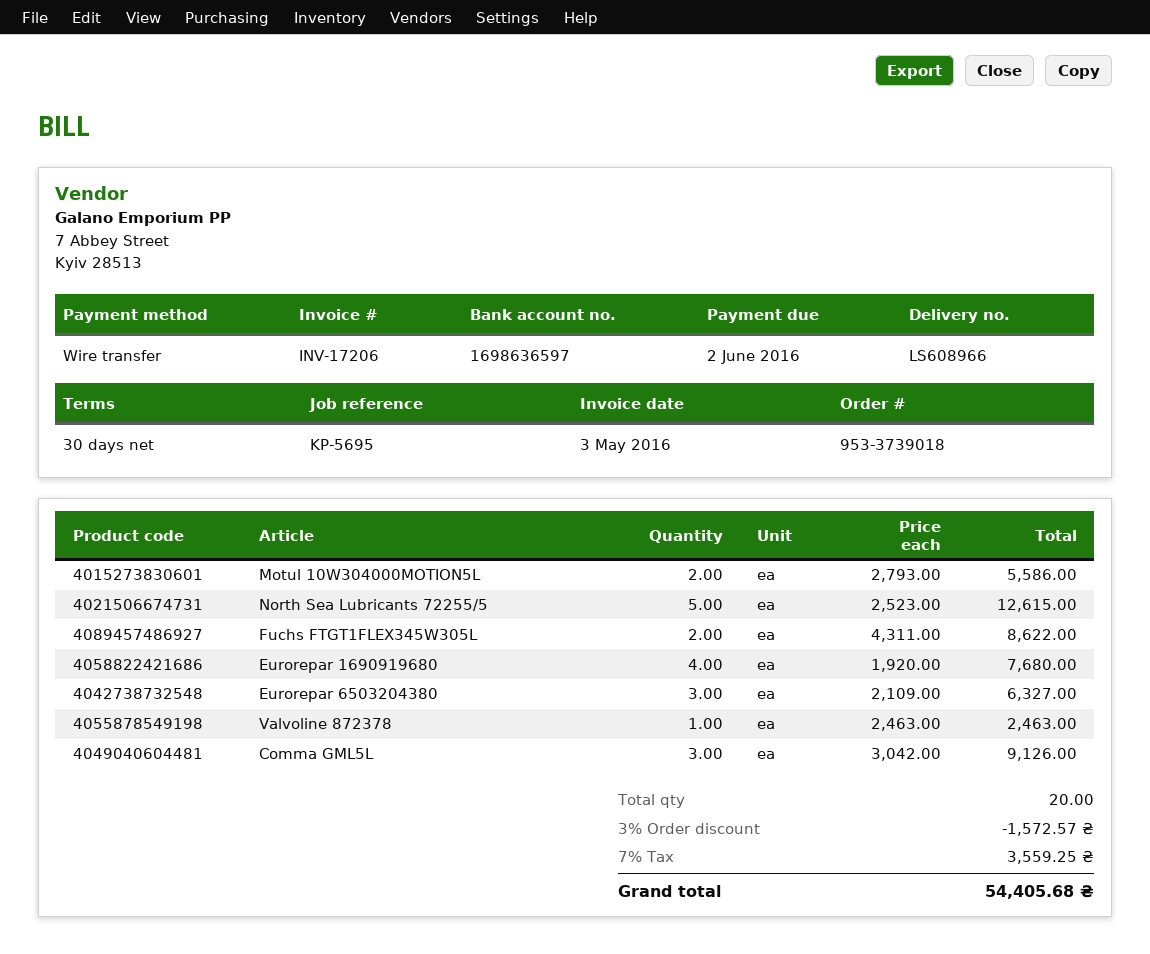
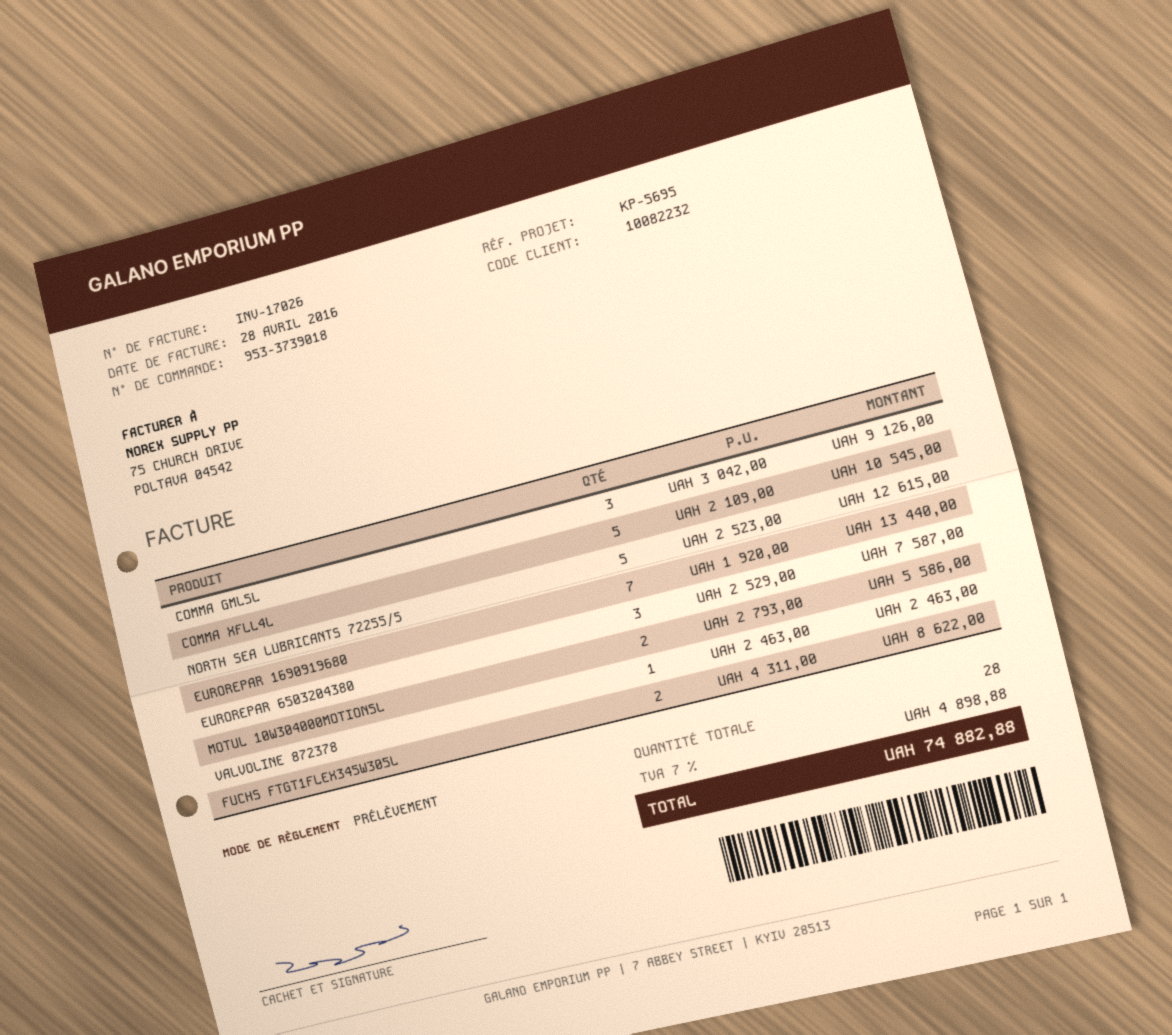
invoice number: INV-17206 -> INV-17026
invoice date: 2016-05-03 -> 2016-04-28
payment method: bank transfer -> direct debit
Eurorepar 1690919680: 4 x 1920.00 = 7680.00 -> 7 x 1920.00 = 13440.00
Eurorepar 6503204380: 3 x 2109.00 = 6327.00 -> 3 x 2529.00 = 7587.00
COMMA XFLL4L: none -> 5 x 2109.00 = 10545.00
total quantity: 20 -> 28
discount: 3% = 1572.57 -> none
tax: 7% = 3559.25 -> 7% = 4898.88
total: 54405.68 -> 74882.88

